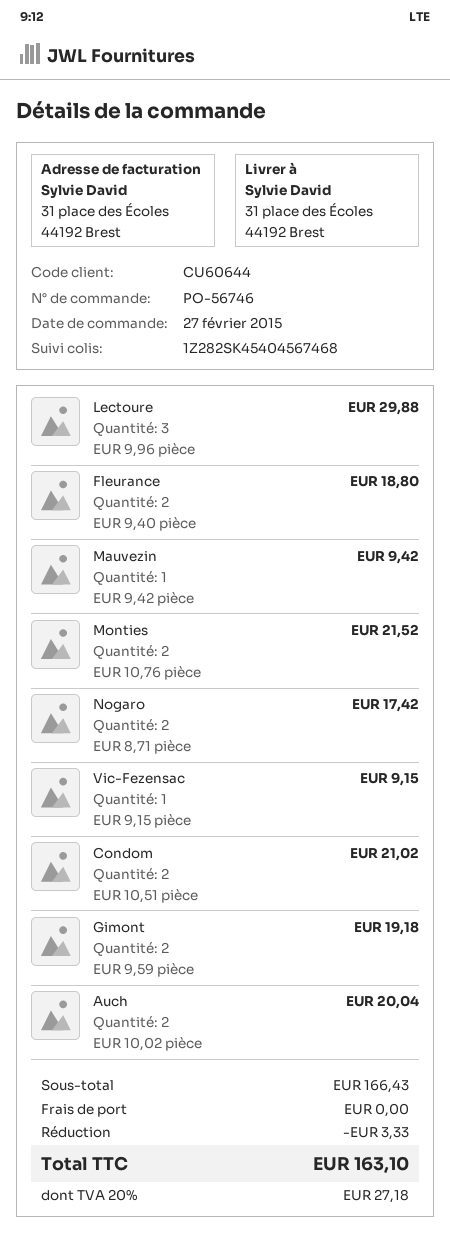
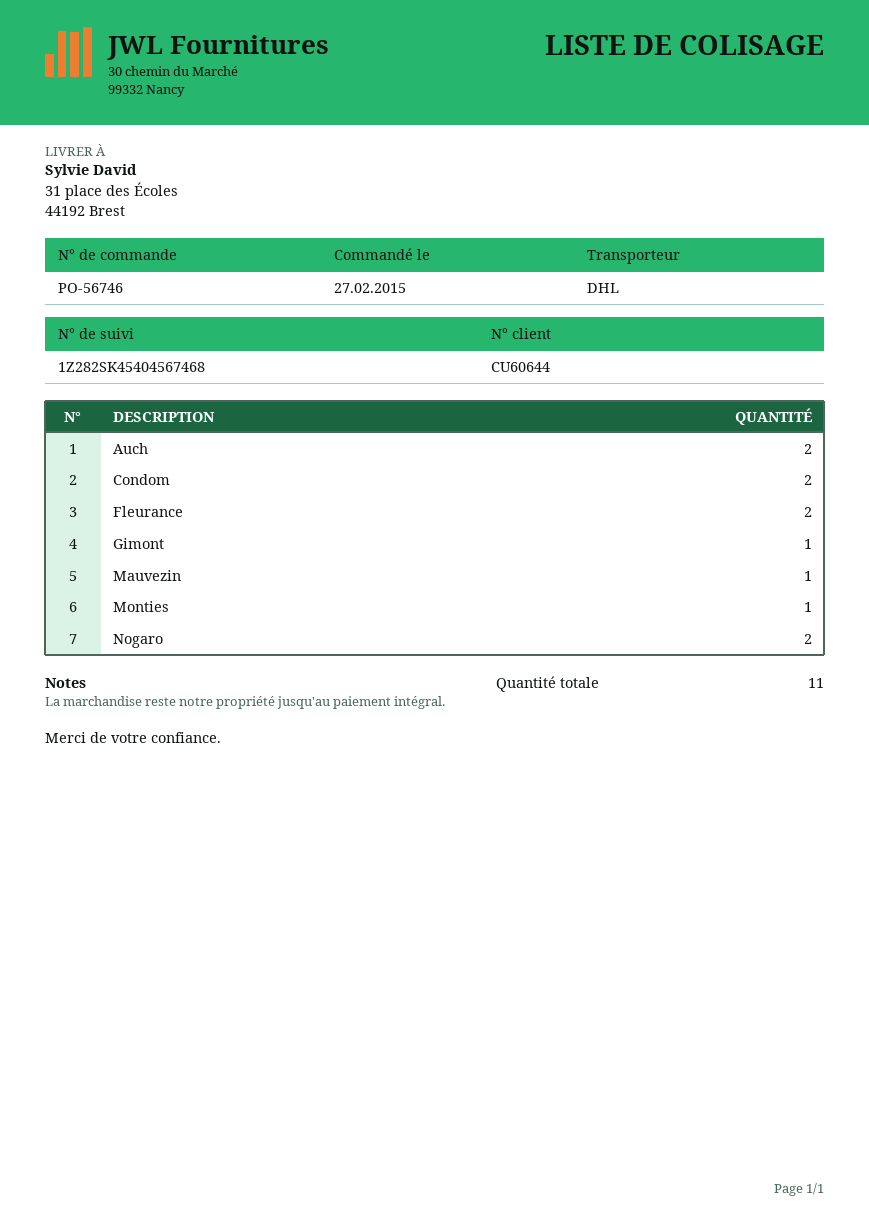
Lectoure: 3 -> none
Monties: 2 -> 1
Vic-Fezensac: 1 -> none
Gimont: 2 -> 1

